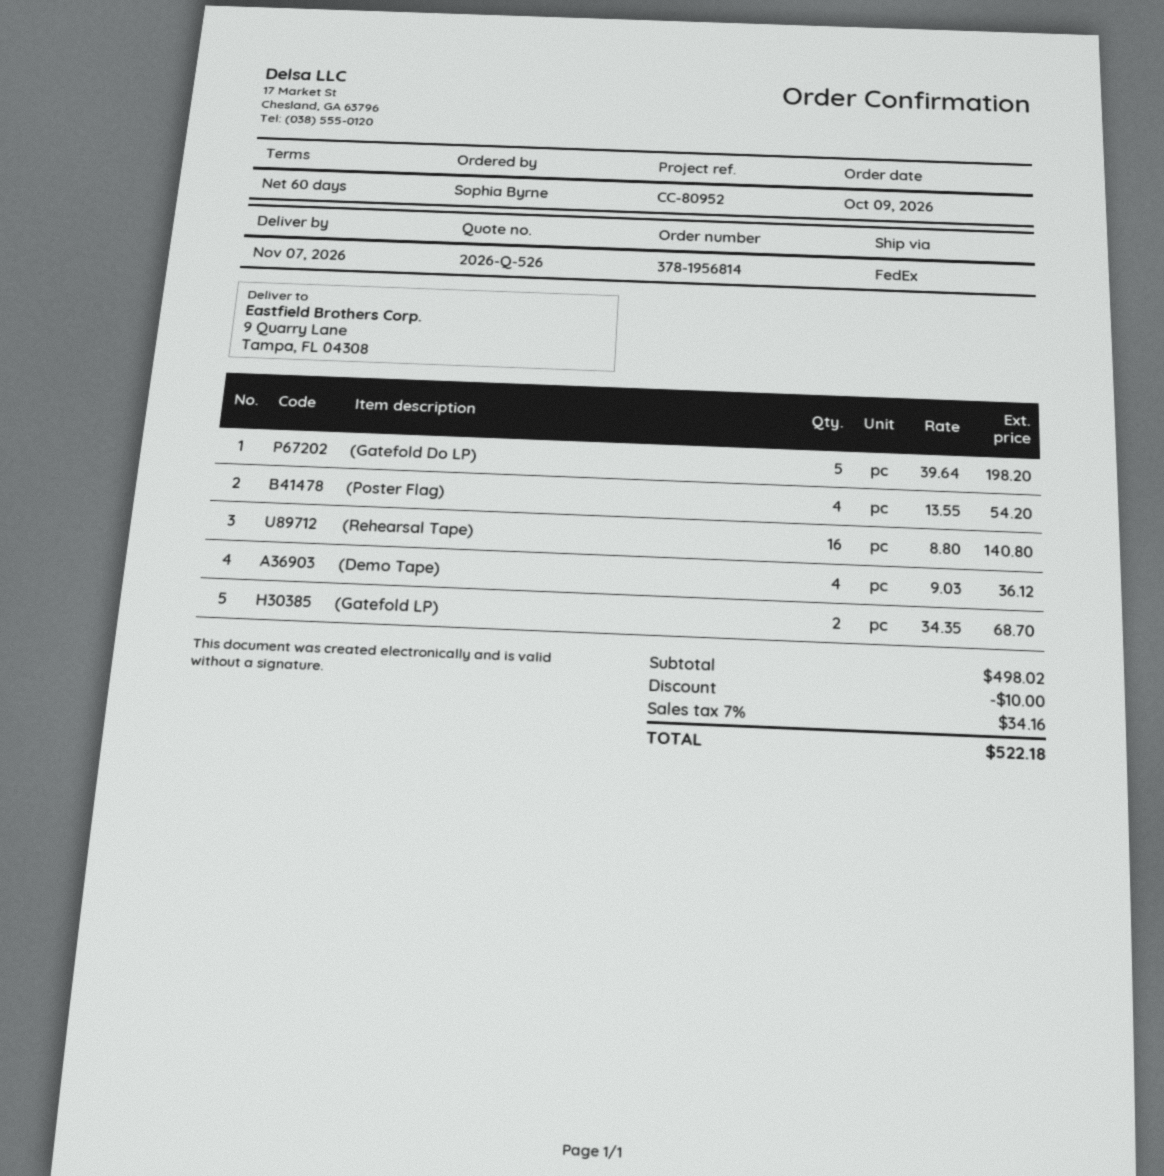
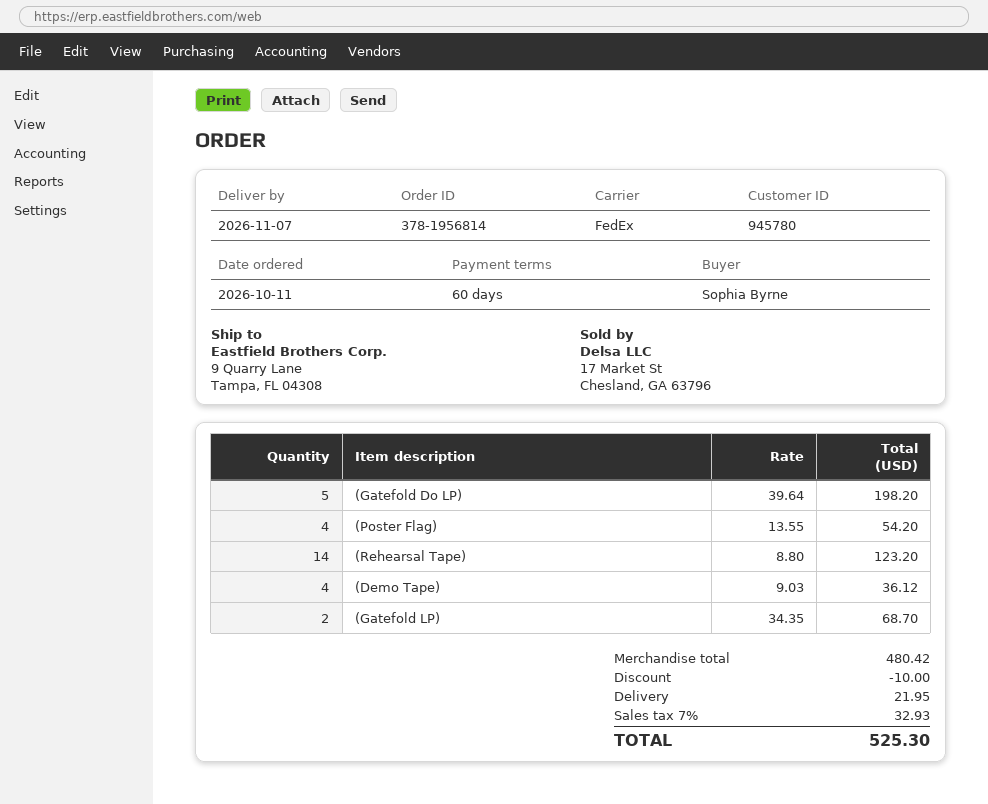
order date: 2026-10-09 -> 2026-10-11
(Rehearsal Tape): 16 x 8.80 = 140.80 -> 14 x 8.80 = 123.20
subtotal: 498.02 -> 480.42
shipping: none -> 21.95
tax: 7% = 34.16 -> 7% = 32.93
total: 522.18 -> 525.30

